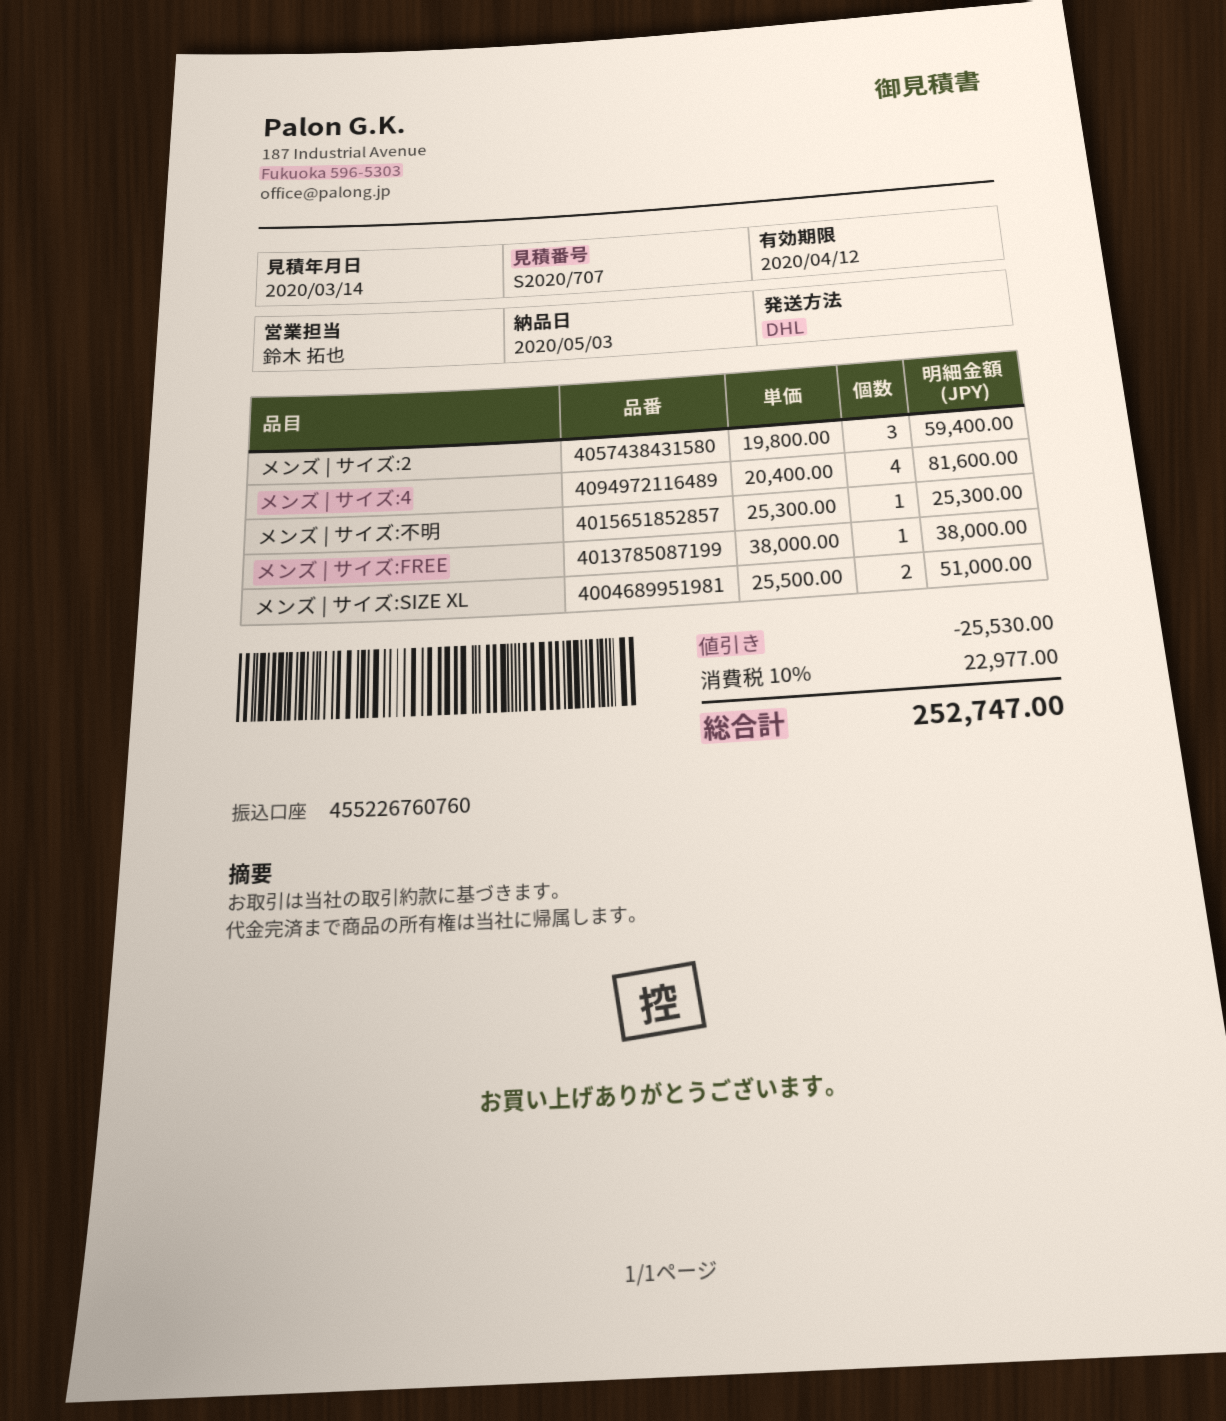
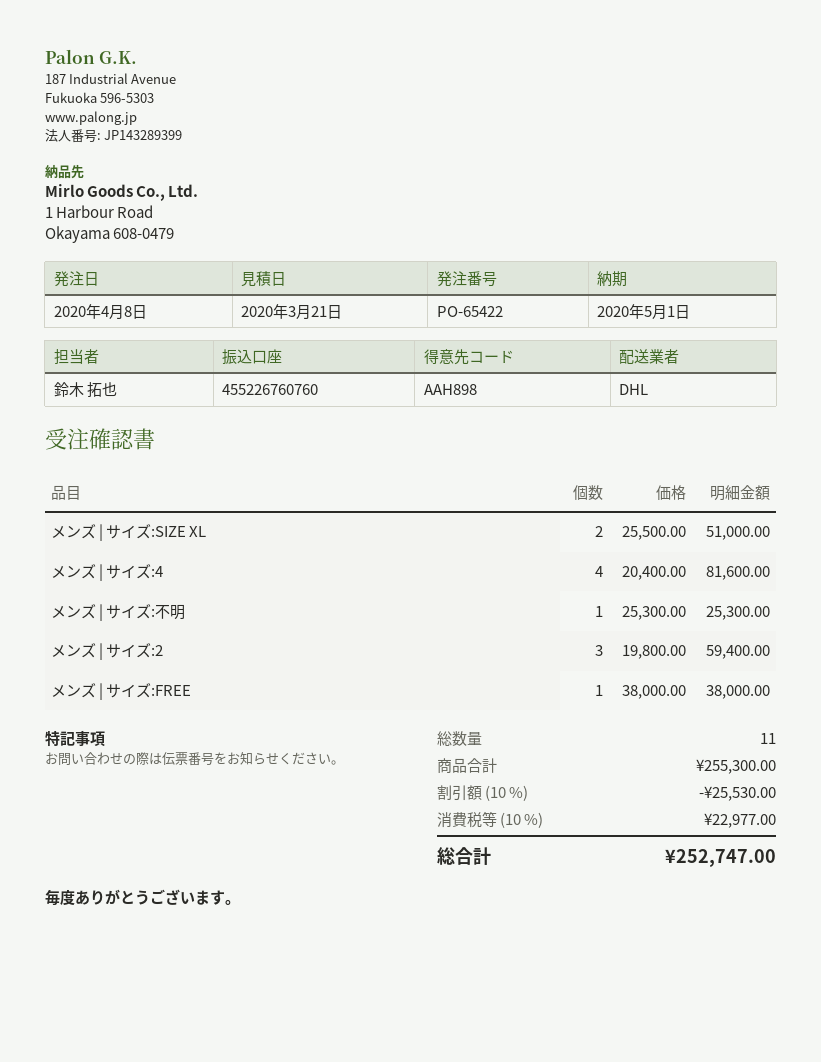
quote date: 2020-03-14 -> 2020-03-21
delivery date: 2020-05-03 -> 2020-05-01

